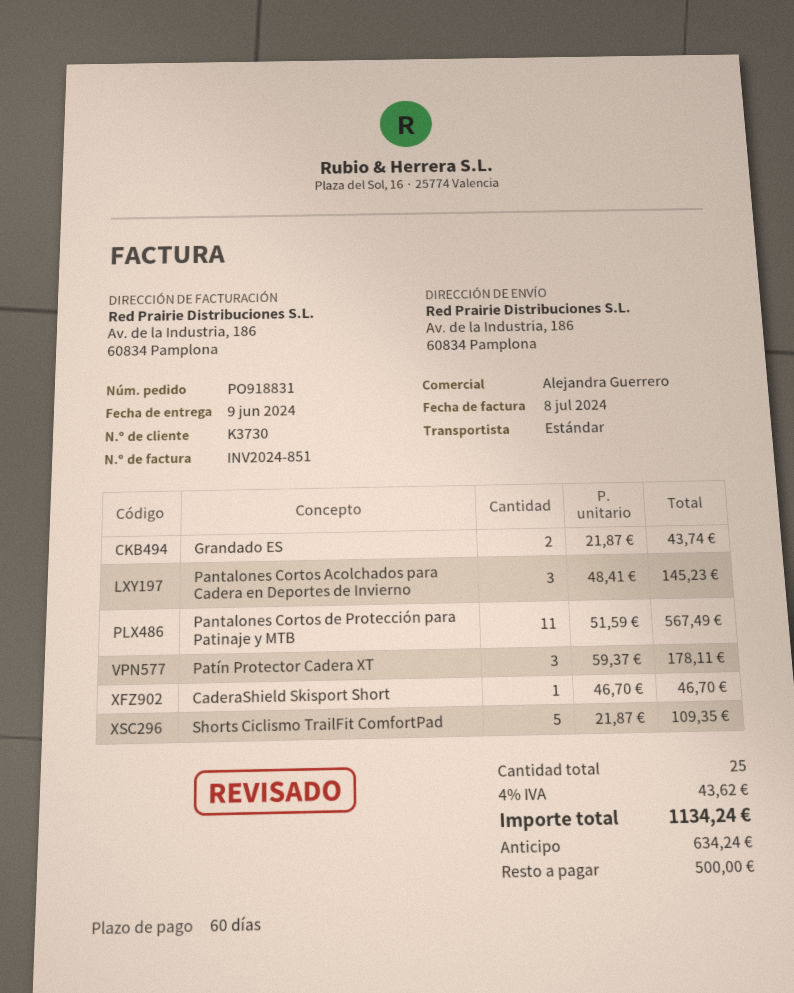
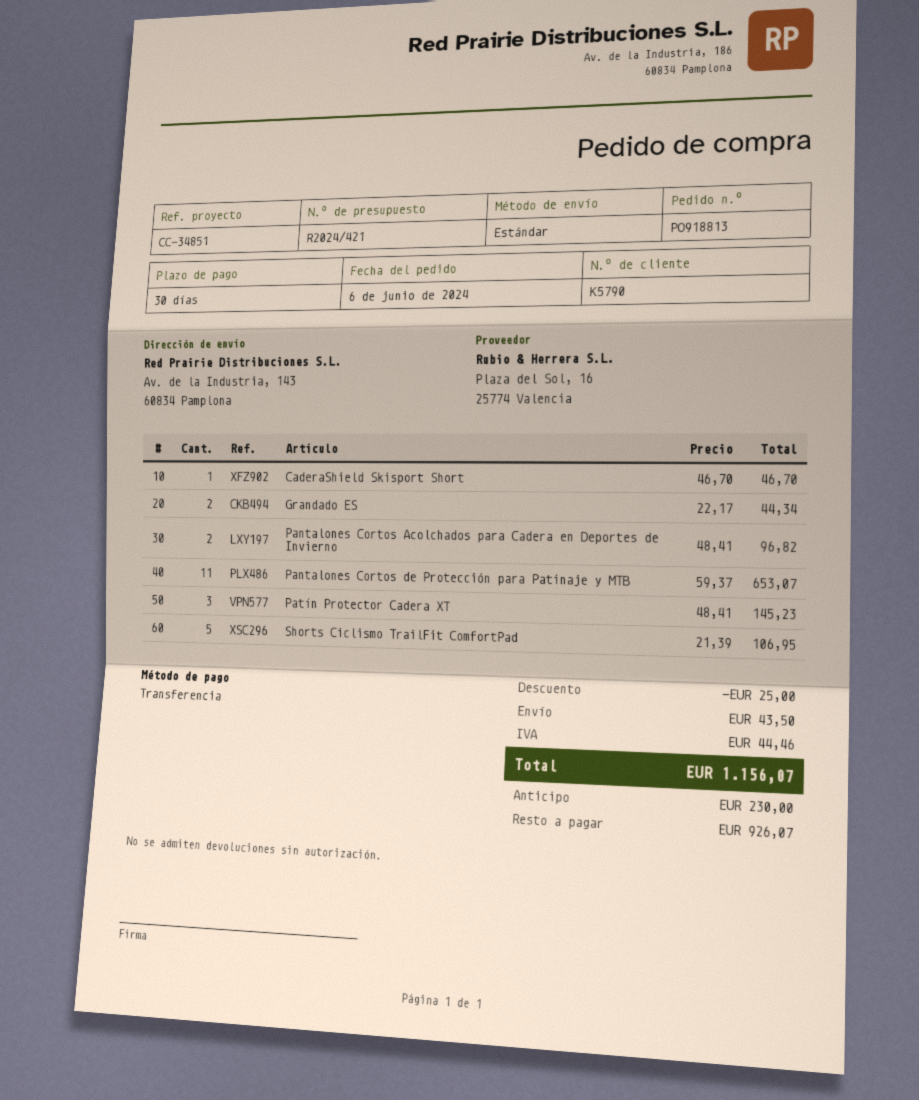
order number: PO918831 -> PO918813
payment terms: 60 days -> 30 days
customer number: K3730 -> K5790
ship to: Av. de la Industria, 186, 60834 Pamplona -> Av. de la Industria, 143, 60834 Pamplona
Grandado ES: 2 x 21.87 = 43.74 -> 2 x 22.17 = 44.34
Pantalones Cortos Acolchados para Cadera en Deportes de Invierno: 3 x 48.41 = 145.23 -> 2 x 48.41 = 96.82
Pantalones Cortos de Protección para Patinaje y MTB: 11 x 51.59 = 567.49 -> 11 x 59.37 = 653.07
Patín Protector Cadera XT: 3 x 59.37 = 178.11 -> 3 x 48.41 = 145.23
Shorts Ciclismo TrailFit ComfortPad: 5 x 21.87 = 109.35 -> 5 x 21.39 = 106.95
discount: none -> 25.00
shipping: none -> 43.50
tax: 43.62 -> 44.46
total: 1134.24 -> 1156.07
deposit: 634.24 -> 230.00
balance: 500.00 -> 926.07

